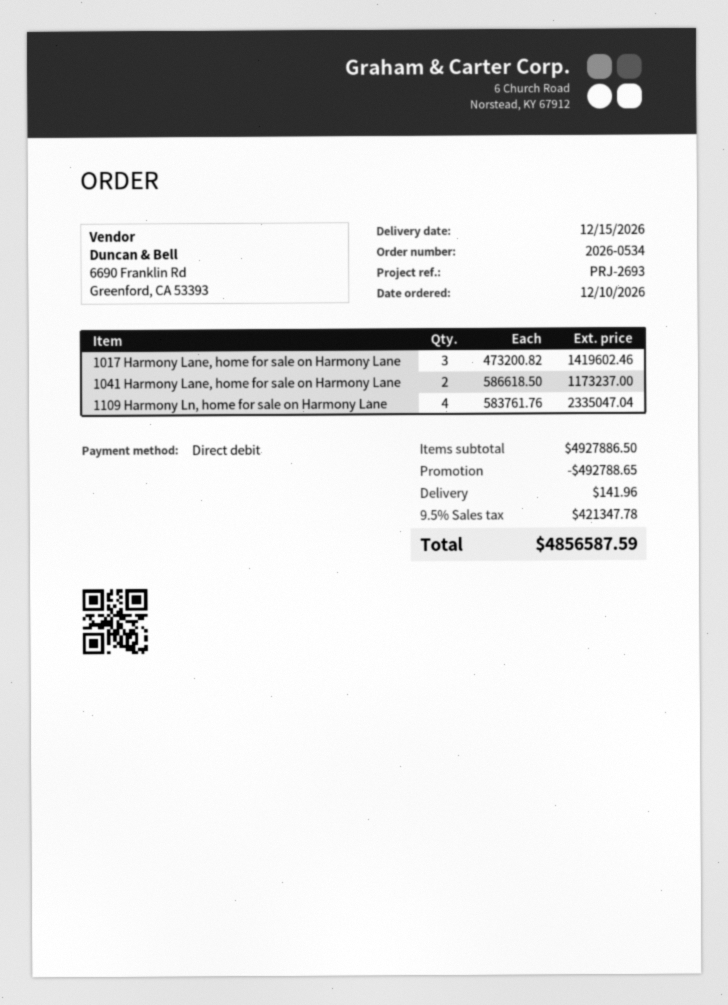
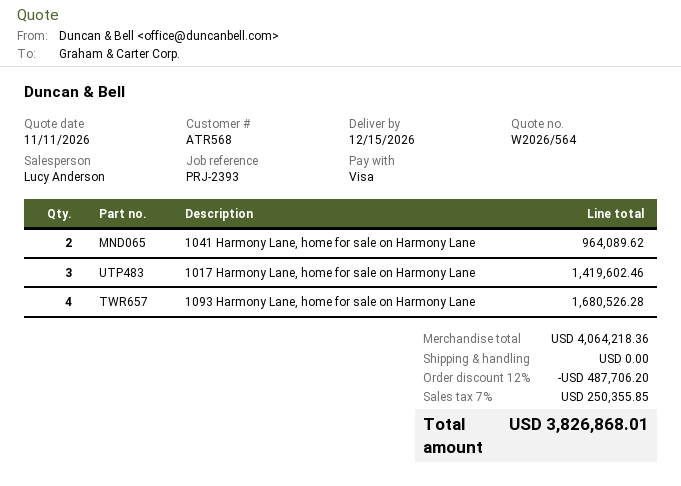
reference: PRJ-2693 -> PRJ-2393
payment method: direct debit -> Visa
1041 Harmony Lane, home for sale on Harmony Lane: 2 for 1173237.00 -> 2 for 964089.62
1109 Harmony Ln, home for sale on Harmony Lane: 4 for 2335047.04 -> none
1093 Harmony Lane, home for sale on Harmony Lane: none -> 4 for 1680526.28
subtotal: 4927886.50 -> 4064218.36
discount: 492788.65 -> 487706.20
shipping: 141.96 -> 0.00
tax: 9.5% = 421347.78 -> 7% = 250355.85
total: 4856587.59 -> 3826868.01

